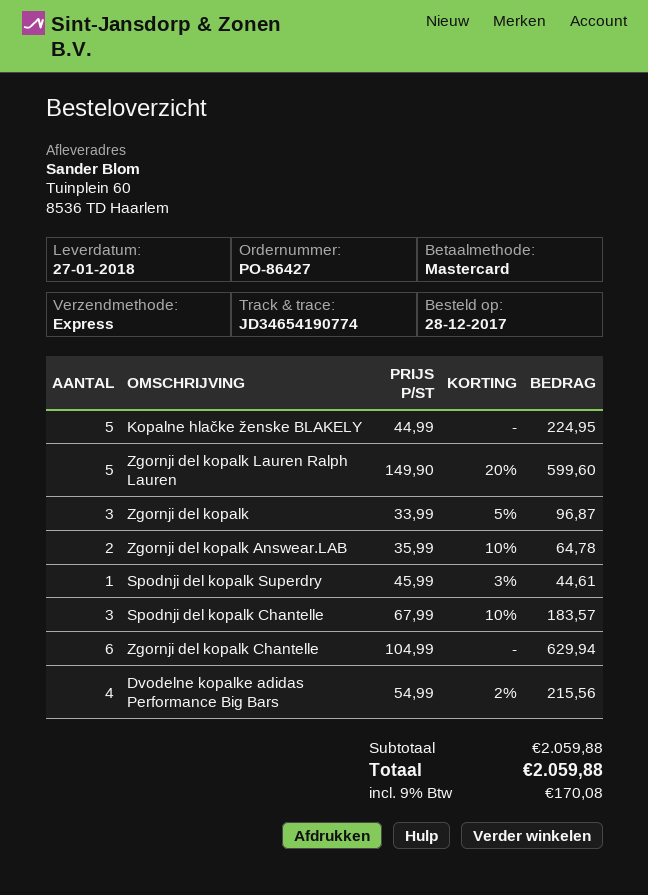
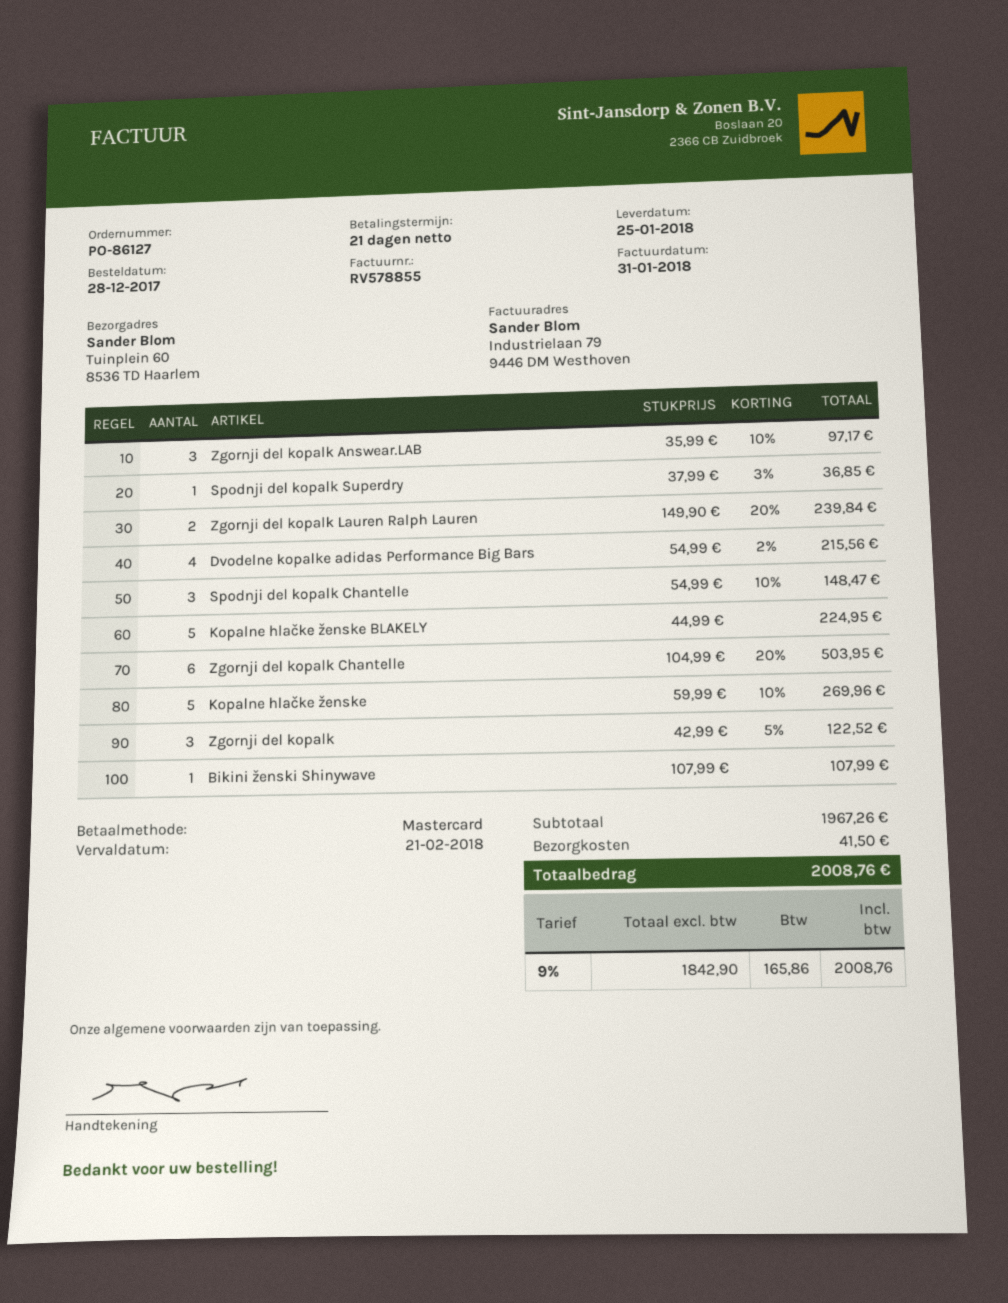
order number: PO-86427 -> PO-86127
delivery date: 2018-01-27 -> 2018-01-25
Zgornji del kopalk Lauren Ralph Lauren: 5 x 149.90 - 20% = 599.60 -> 2 x 149.90 - 20% = 239.84
Zgornji del kopalk: 3 x 33.99 - 5% = 96.87 -> 3 x 42.99 - 5% = 122.52
Zgornji del kopalk Answear.LAB: 2 x 35.99 - 10% = 64.78 -> 3 x 35.99 - 10% = 97.17
Spodnji del kopalk Superdry: 1 x 45.99 - 3% = 44.61 -> 1 x 37.99 - 3% = 36.85
Spodnji del kopalk Chantelle: 3 x 67.99 - 10% = 183.57 -> 3 x 54.99 - 10% = 148.47
Zgornji del kopalk Chantelle: 6 x 104.99 = 629.94 -> 6 x 104.99 - 20% = 503.95
Kopalne hlačke ženske: none -> 5 x 59.99 - 10% = 269.96
Bikini ženski Shinywave: none -> 1 x 107.99 = 107.99
subtotal: 2059.88 -> 1967.26
shipping: none -> 41.50
tax: 9% = 170.08 -> 9% = 165.86
total: 2059.88 -> 2008.76

